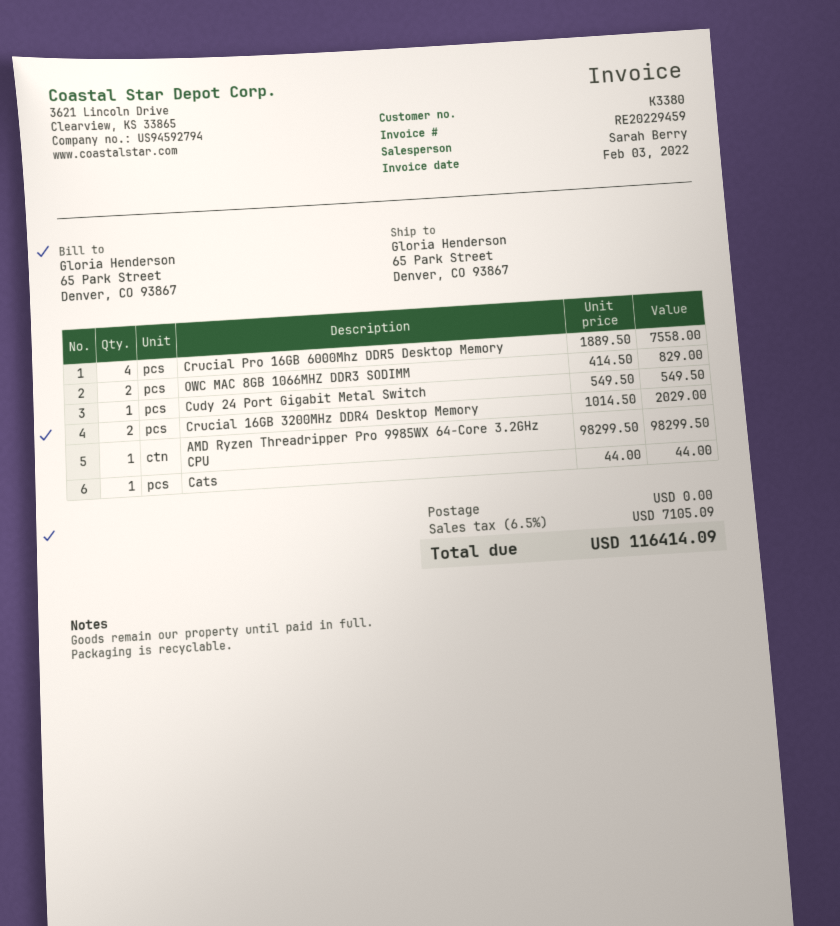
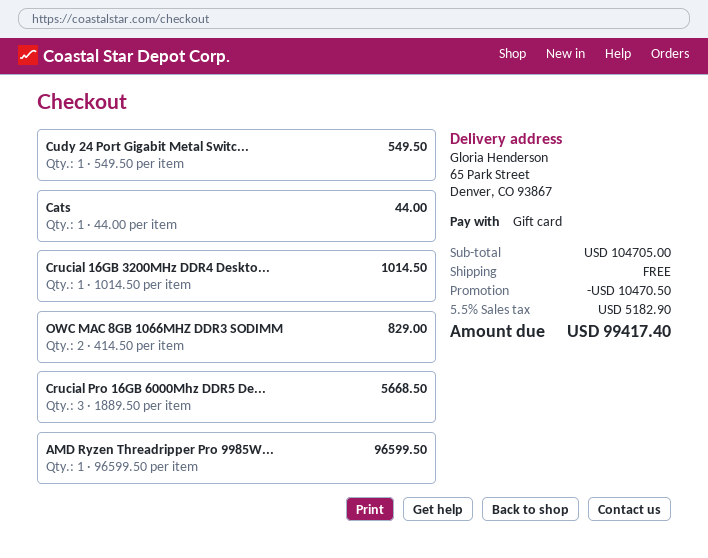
Crucial Pro 16GB 6000Mhz DDR5 Desktop Memory: 4 x 1889.50 = 7558.00 -> 3 x 1889.50 = 5668.50
Crucial 16GB 3200MHz DDR4 Desktop Memory: 2 x 1014.50 = 2029.00 -> 1 x 1014.50 = 1014.50
AMD Ryzen Threadripper Pro 9985WX 64-Core 3.2GHz CPU: 1 x 98299.50 = 98299.50 -> 1 x 96599.50 = 96599.50
discount: none -> 10470.50
tax: 6.5% = 7105.09 -> 5.5% = 5182.90
total: 116414.09 -> 99417.40

